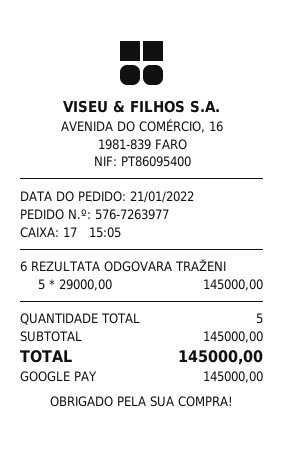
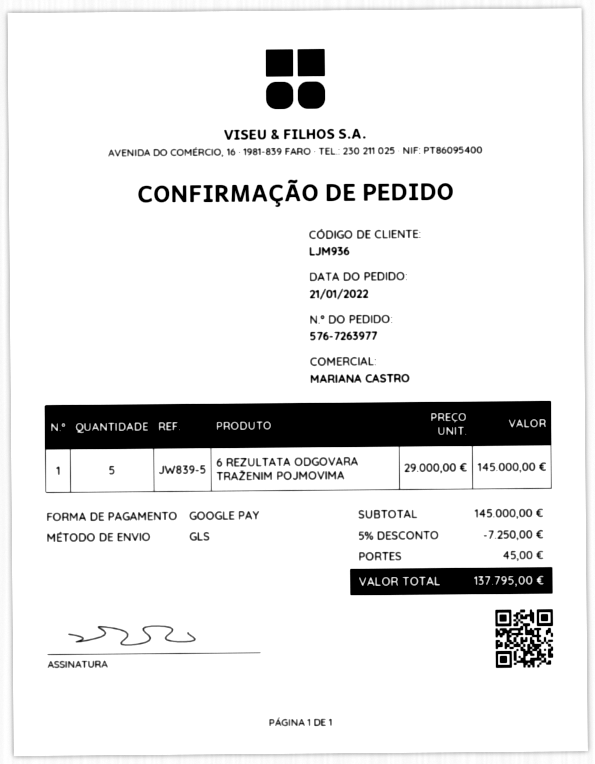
discount: none -> 5% = 7250.00
shipping: none -> 45.00
total: 145000.00 -> 137795.00

